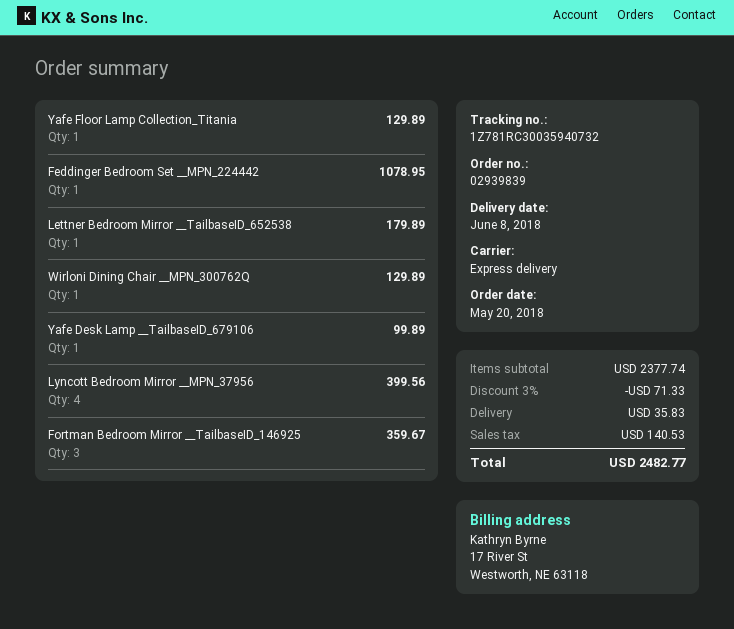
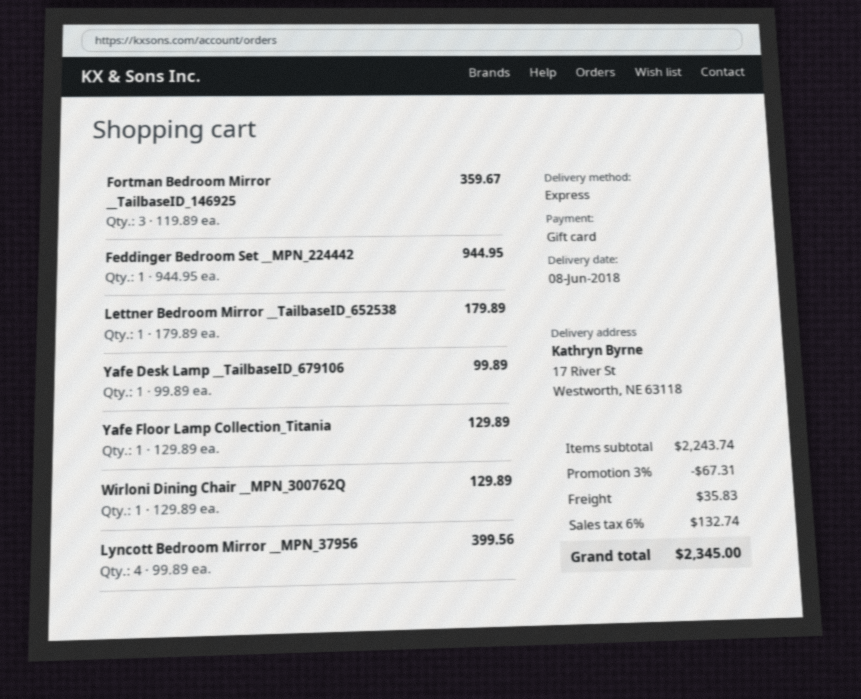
Feddinger Bedroom Set __MPN_224442: 1 for 1078.95 -> 1 for 944.95
subtotal: 2377.74 -> 2243.74
discount: 3% = 71.33 -> 3% = 67.31
tax: 140.53 -> 132.74
total: 2482.77 -> 2345.00

